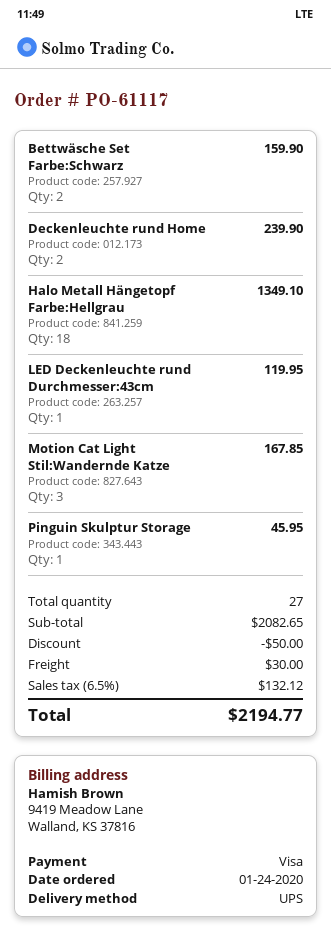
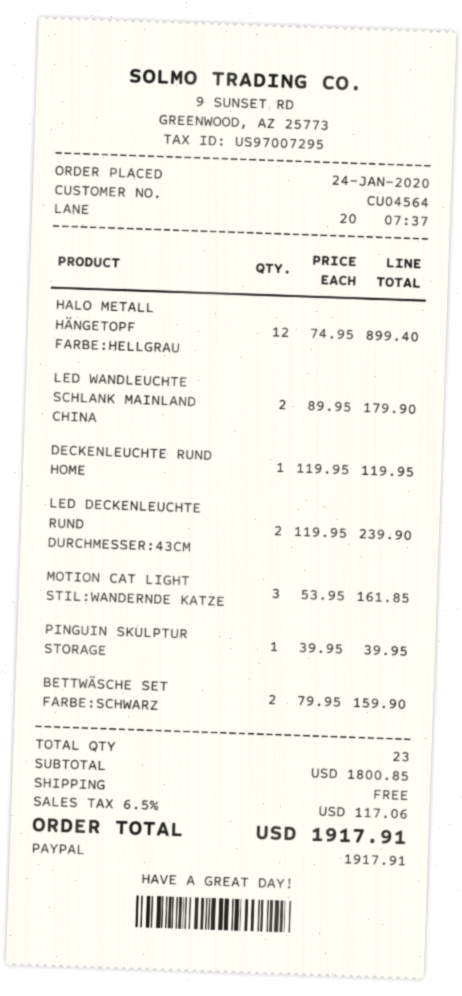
payment method: Visa -> PayPal
Deckenleuchte rund Home: 2 for 239.90 -> 1 for 119.95
Halo Metall Hängetopf Farbe:Hellgrau: 18 for 1349.10 -> 12 for 899.40
LED Deckenleuchte rund Durchmesser:43cm: 1 for 119.95 -> 2 for 239.90
Motion Cat Light Stil:Wandernde Katze: 3 for 167.85 -> 3 for 161.85
Pinguin Skulptur Storage: 1 for 45.95 -> 1 for 39.95
LED WANDLEUCHTE SCHLANK MAINLAND CHINA: none -> 2 for 179.90
total quantity: 27 -> 23
subtotal: 2082.65 -> 1800.85
discount: 50.00 -> none
shipping: 30.00 -> 0.00
tax: 6.5% = 132.12 -> 6.5% = 117.06
total: 2194.77 -> 1917.91

